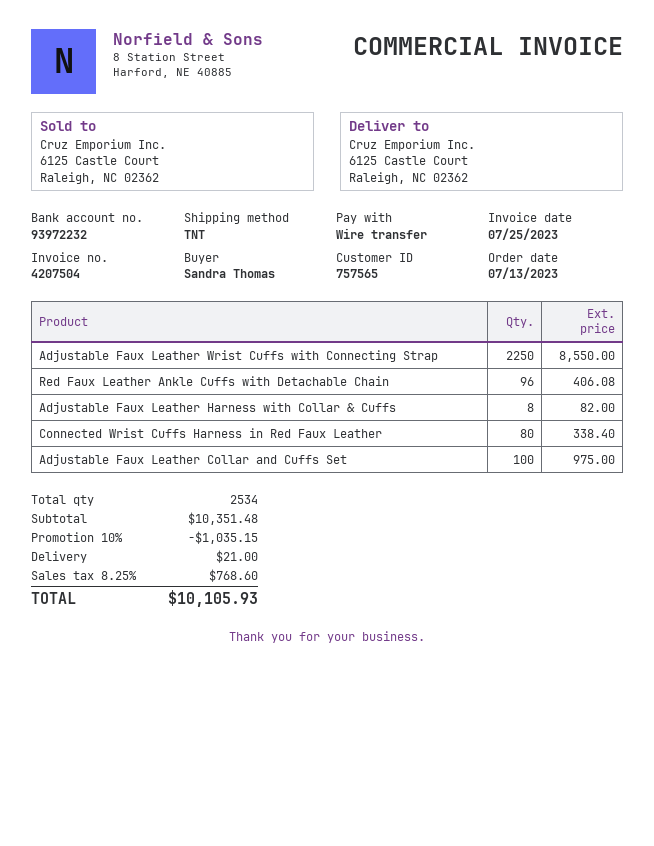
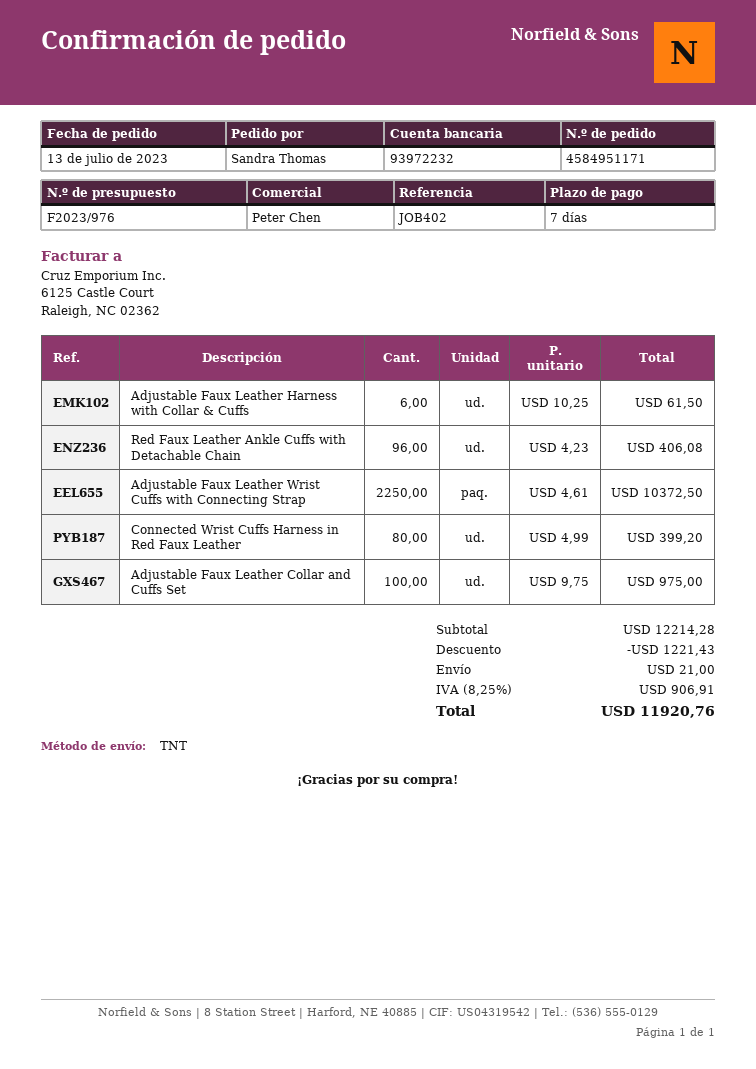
Adjustable Faux Leather Wrist Cuffs with Connecting Strap: 2250 for 8550.00 -> 2250 for 10372.50
Adjustable Faux Leather Harness with Collar & Cuffs: 8 for 82.00 -> 6 for 61.50
Connected Wrist Cuffs Harness in Red Faux Leather: 80 for 338.40 -> 80 for 399.20
subtotal: 10351.48 -> 12214.28
discount: 1035.15 -> 1221.43
tax: 8.25% = 768.60 -> 8.25% = 906.91
total: 10105.93 -> 11920.76

